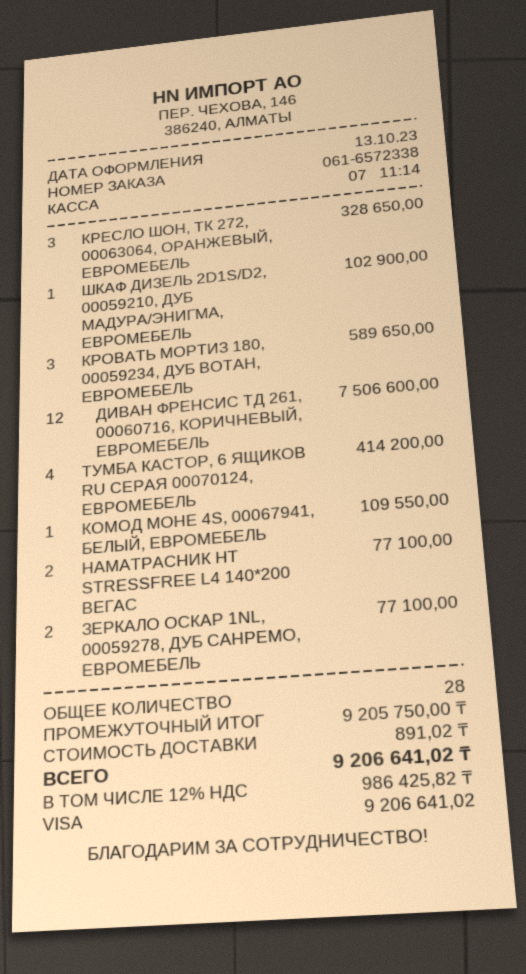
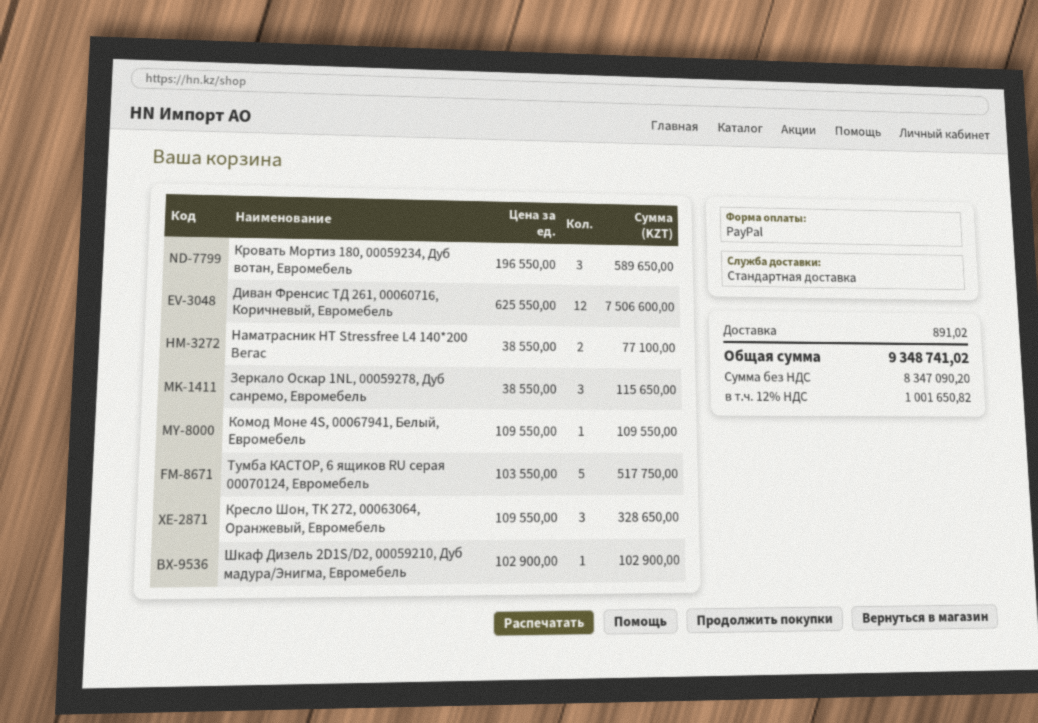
payment method: Visa -> PayPal
ТУМБА КАСТОР, 6 ЯЩИКОВ RU СЕРАЯ 00070124, ЕВРОМЕБЕЛЬ: 4 for 414200.00 -> 5 for 517750.00
ЗЕРКАЛО ОСКАР 1NL, 00059278, ДУБ САНРЕМО, ЕВРОМЕБЕЛЬ: 2 for 77100.00 -> 3 for 115650.00
tax: 12% = 986425.82 -> 12% = 1001650.82
total: 9206641.02 -> 9348741.02

